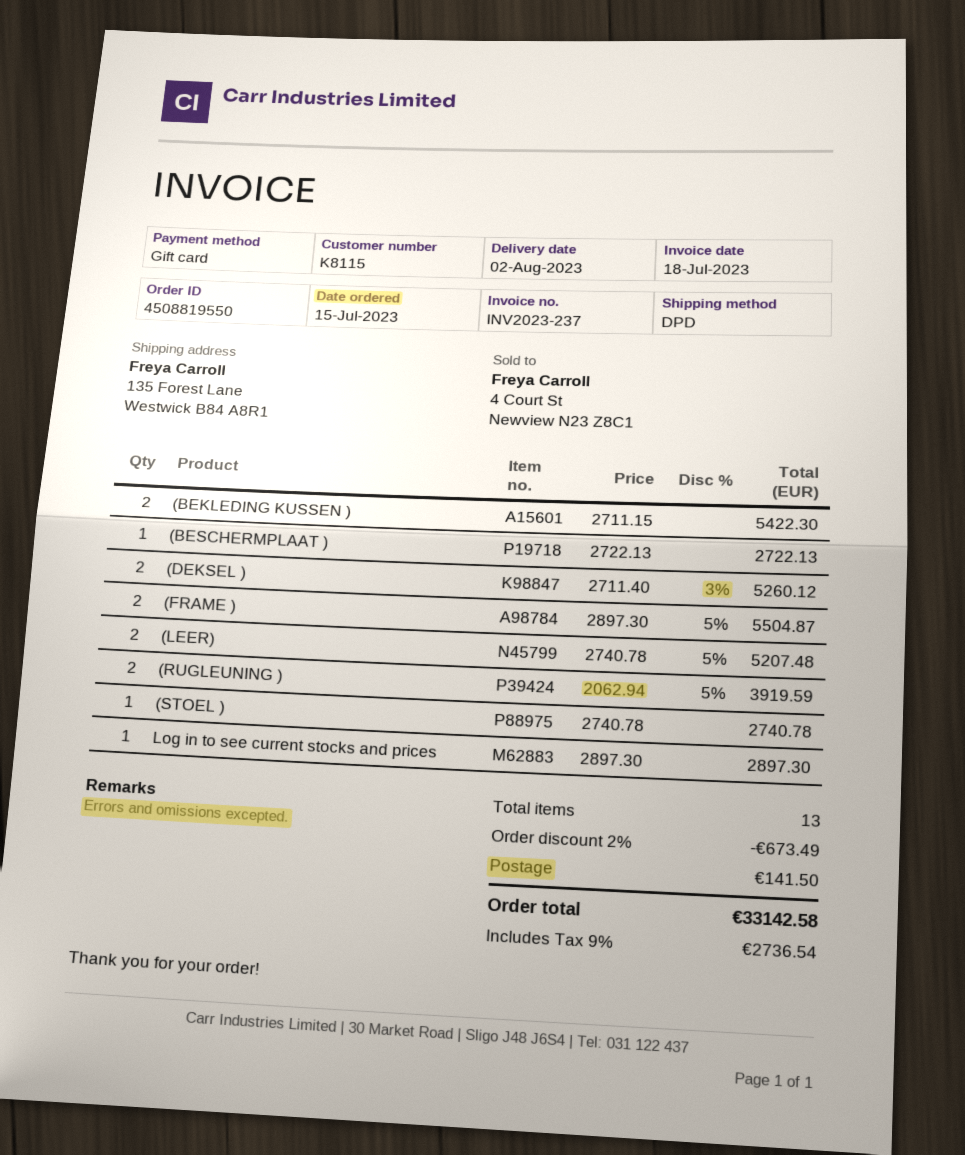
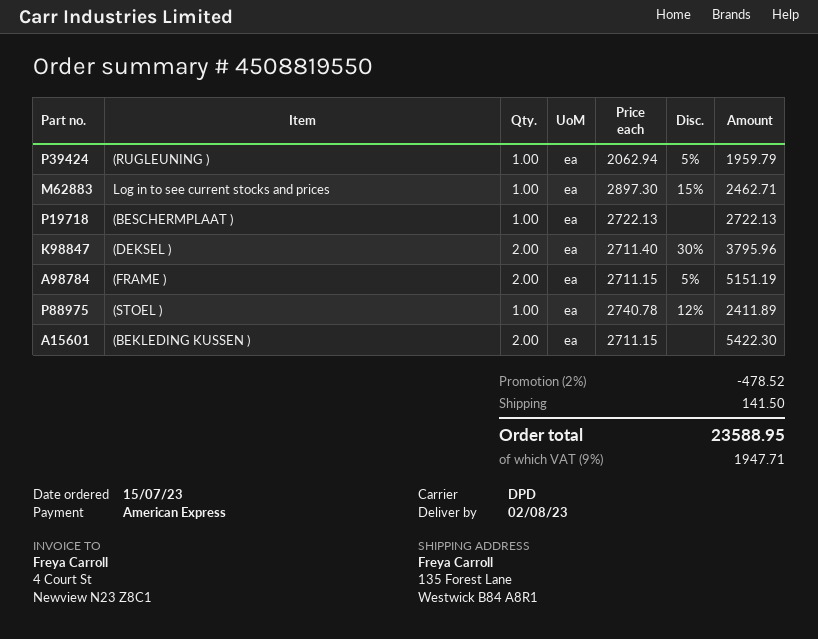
payment method: gift card -> American Express
(DEKSEL ): 2 x 2711.40 - 3% = 5260.12 -> 2 x 2711.40 - 30% = 3795.96
(FRAME ): 2 x 2897.30 - 5% = 5504.87 -> 2 x 2711.15 - 5% = 5151.19
(LEER): 2 x 2740.78 - 5% = 5207.48 -> none
(RUGLEUNING ): 2 x 2062.94 - 5% = 3919.59 -> 1 x 2062.94 - 5% = 1959.79
(STOEL ): 1 x 2740.78 = 2740.78 -> 1 x 2740.78 - 12% = 2411.89
Log in to see current stocks and prices: 1 x 2897.30 = 2897.30 -> 1 x 2897.30 - 15% = 2462.71
discount: 2% = 673.49 -> 2% = 478.52
tax: 9% = 2736.54 -> 9% = 1947.71
total: 33142.58 -> 23588.95

